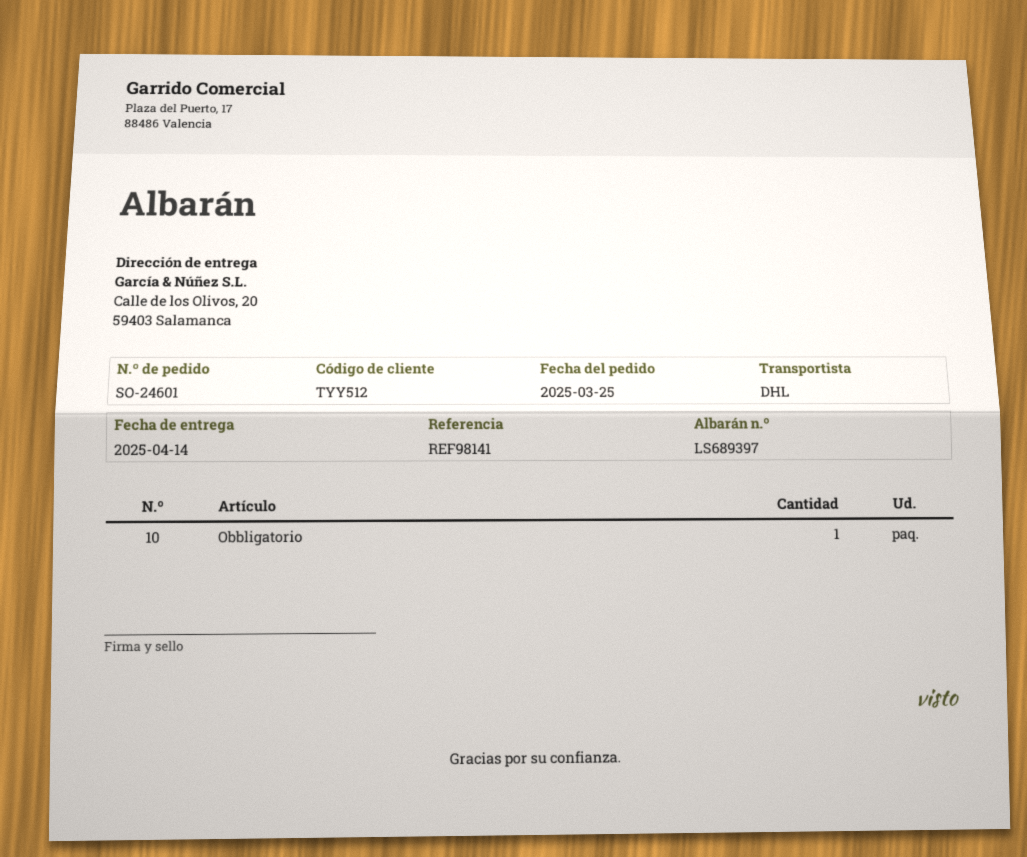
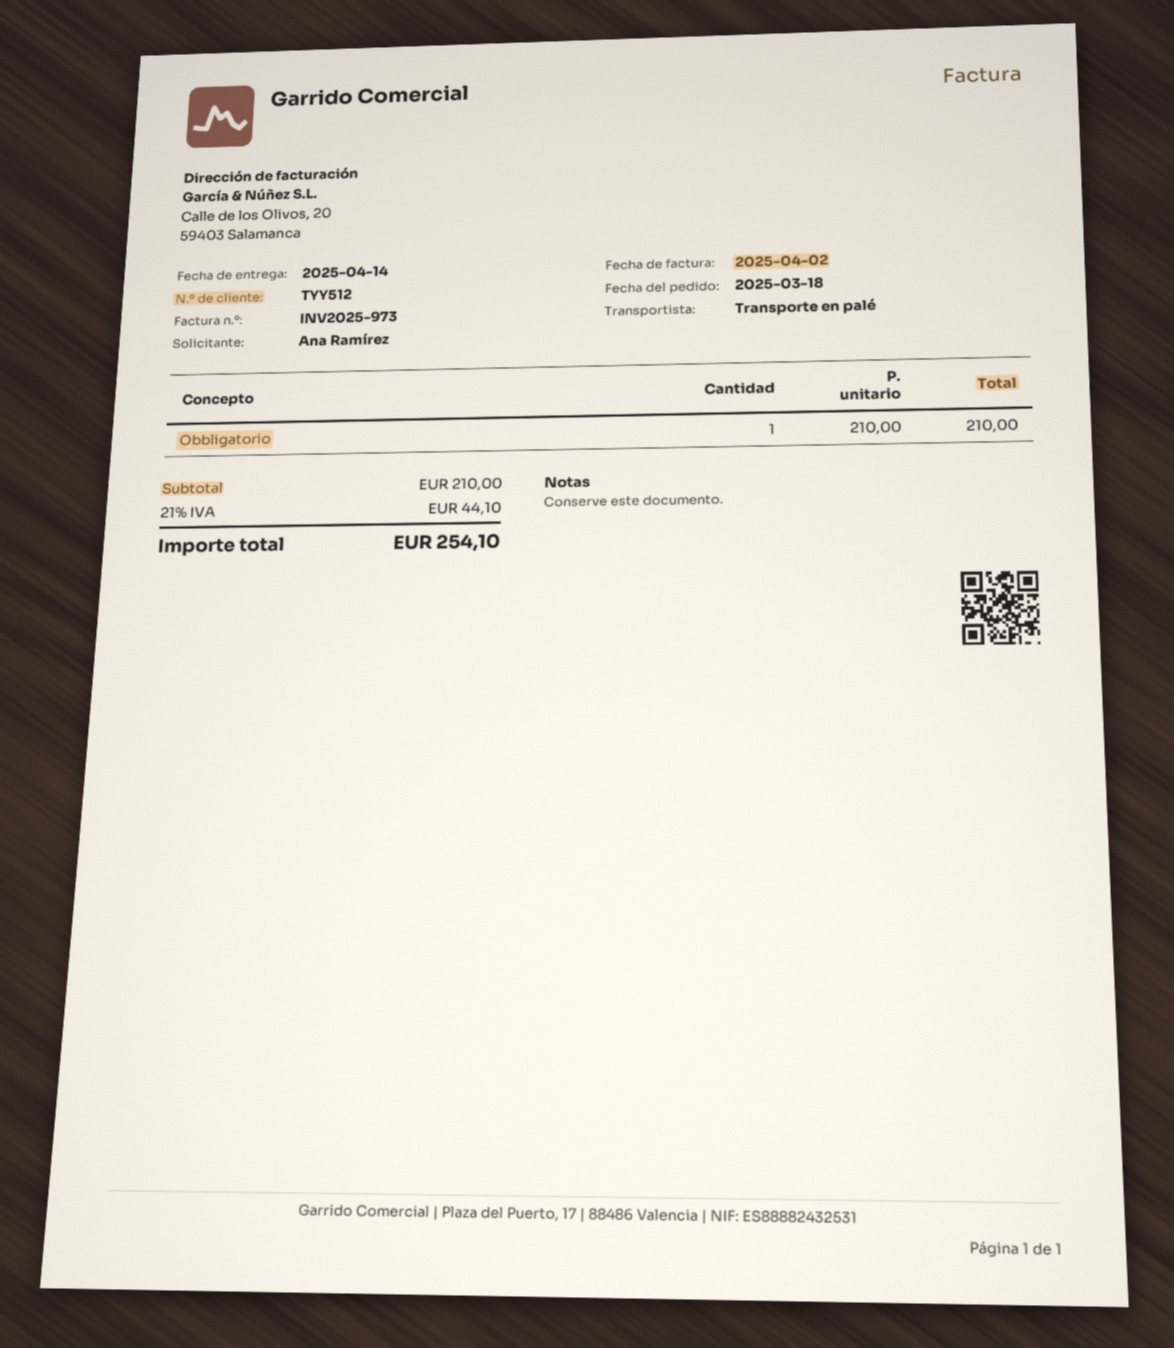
order date: 2025-03-25 -> 2025-03-18
shipping method: DHL -> pallet freight

